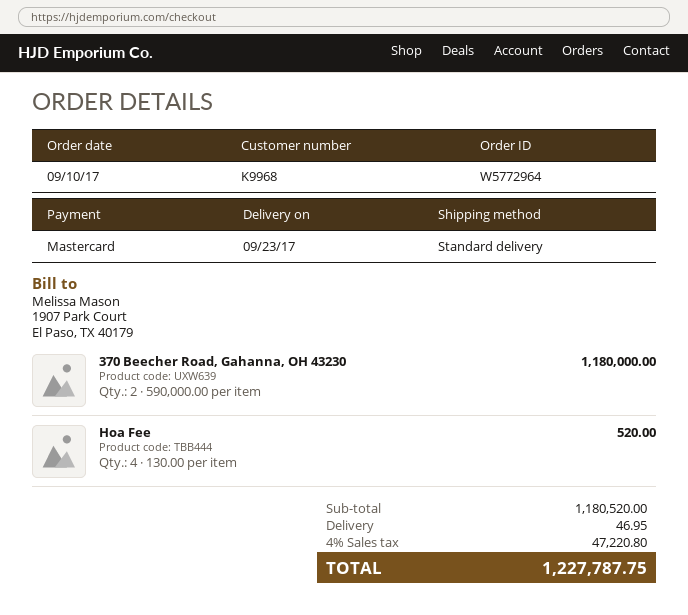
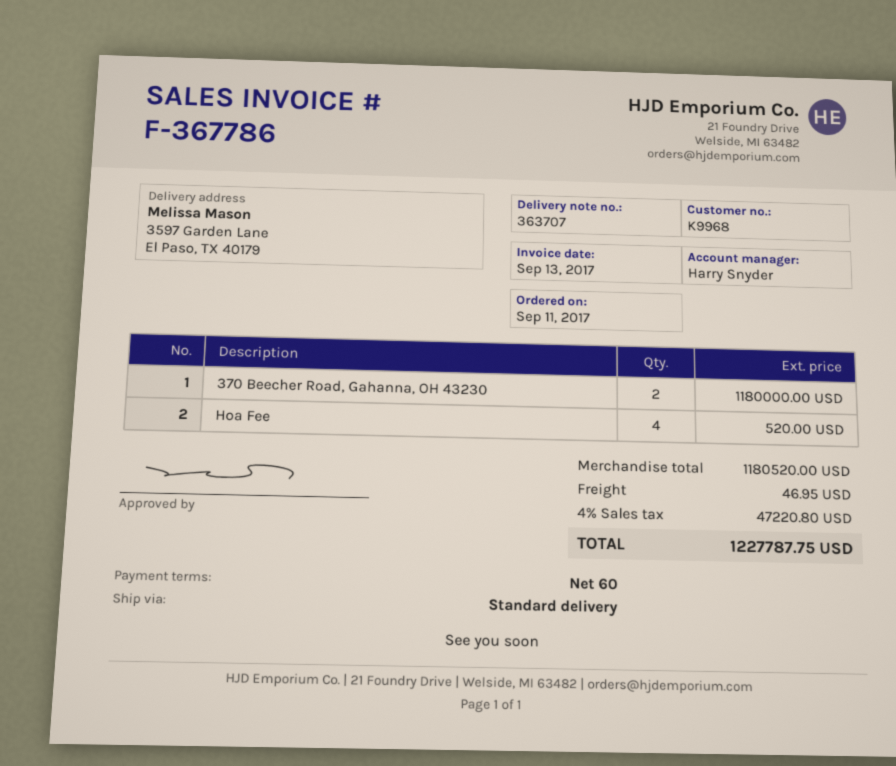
order date: 2017-09-10 -> 2017-09-11

